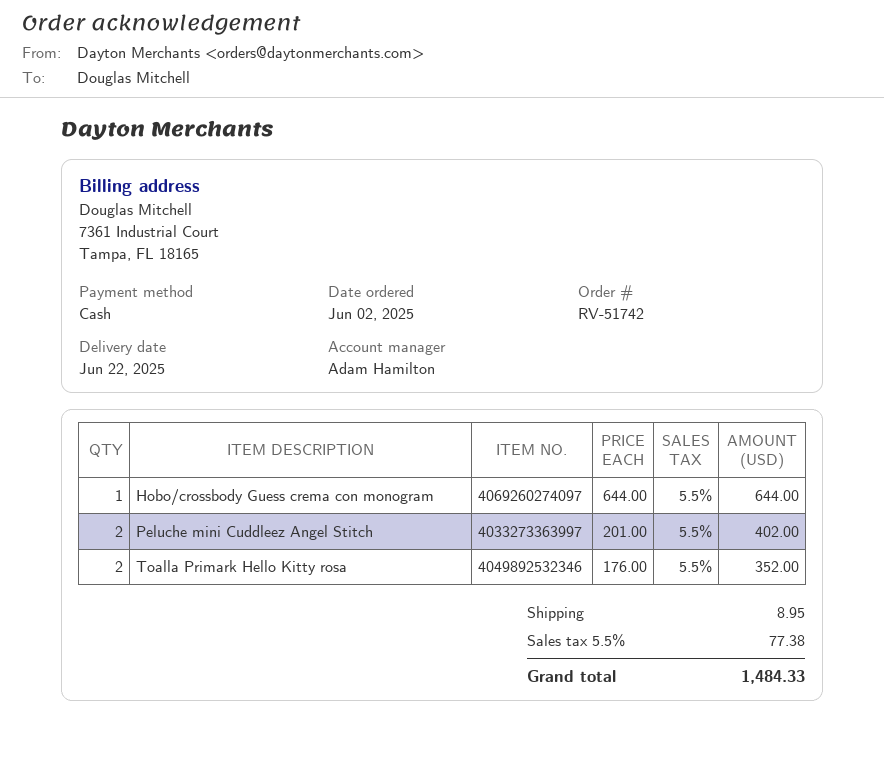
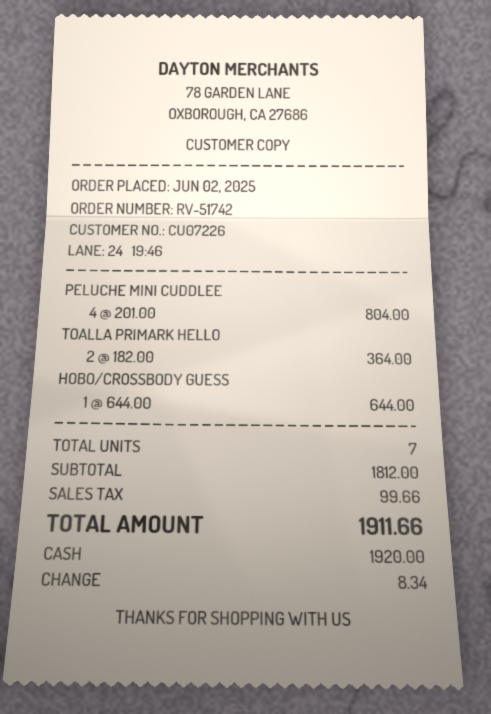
Peluche mini Cuddleez Angel Stitch: 2 x 201.00 = 402.00 -> 4 x 201.00 = 804.00
Toalla Primark Hello Kitty rosa: 2 x 176.00 = 352.00 -> 2 x 182.00 = 364.00
shipping: 8.95 -> none
tax: 77.38 -> 99.66
total: 1484.33 -> 1911.66

